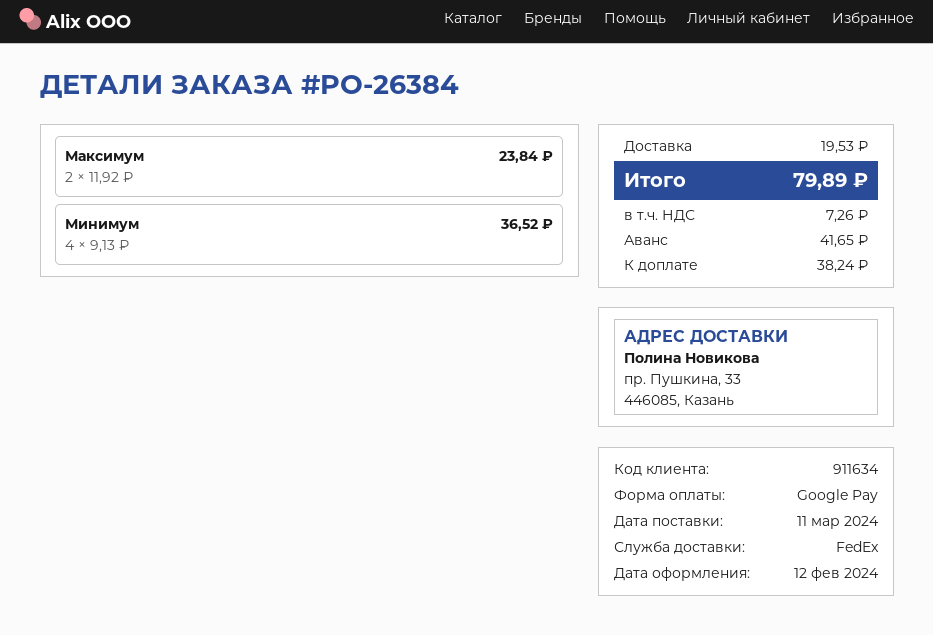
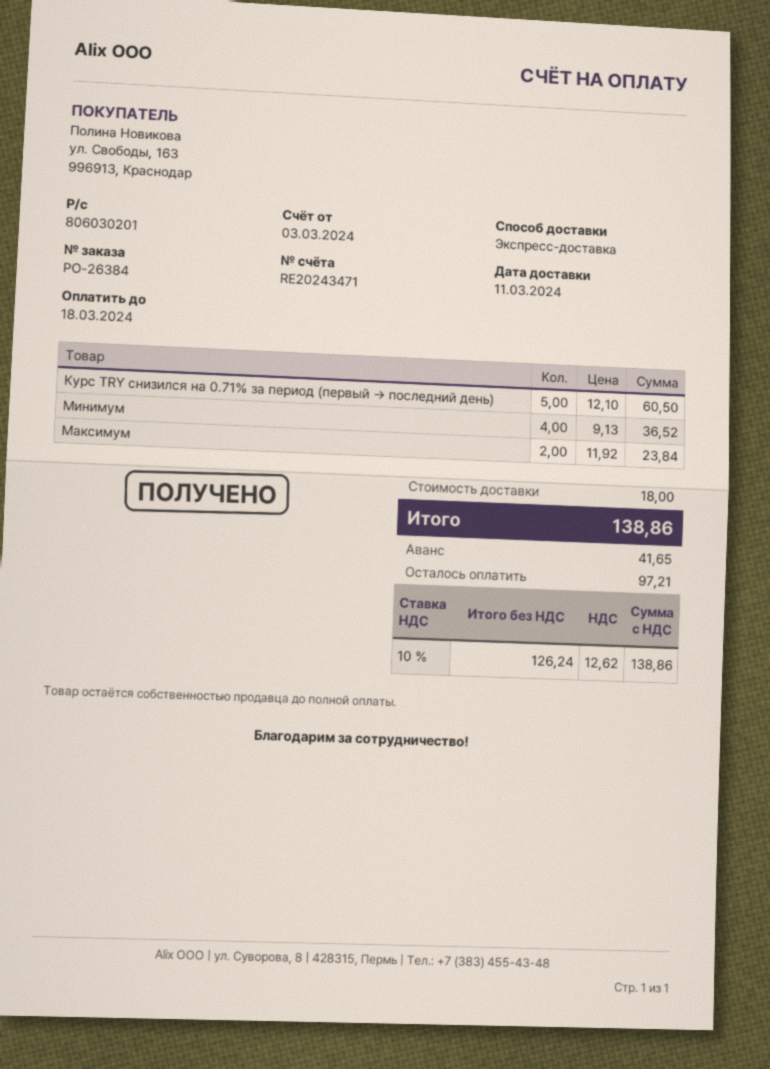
shipping method: FedEx -> express
Курс TRY снизился на 0.71% за период (первый → последний день): none -> 5 x 12.10 = 60.50
shipping: 19.53 -> 18.00
tax: 7.26 -> 12.62
total: 79.89 -> 138.86
balance: 38.24 -> 97.21

